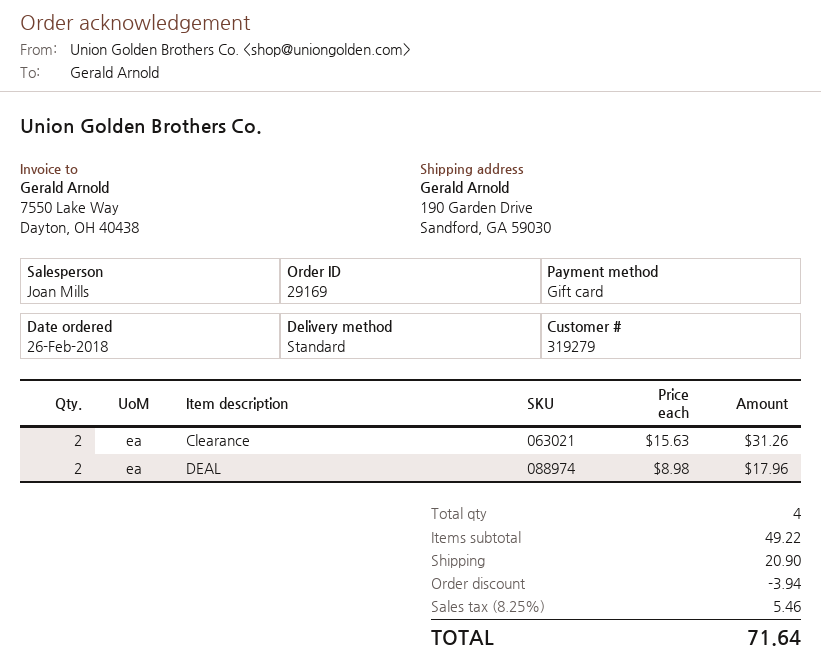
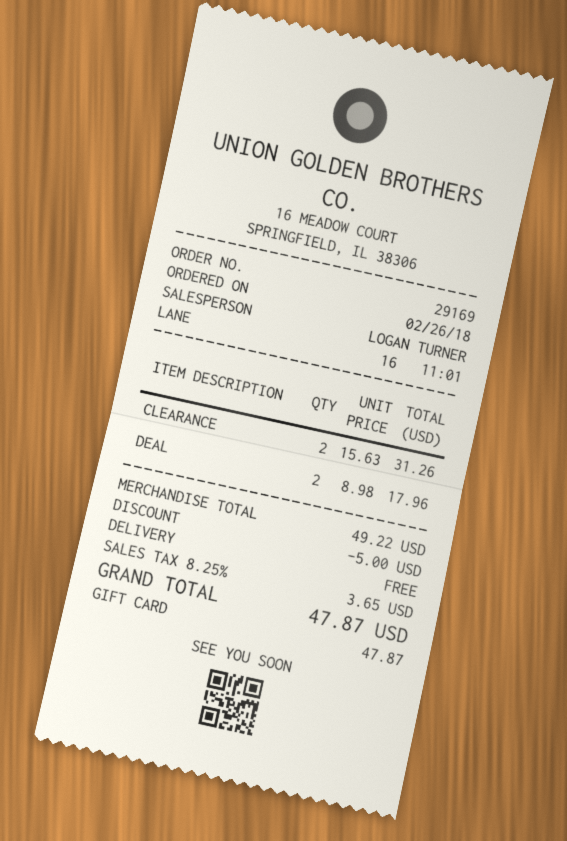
sales rep: Joan Mills -> LOGAN TURNER
discount: 3.94 -> 5.00
shipping: 20.90 -> 0.00
tax: 8.25% = 5.46 -> 8.25% = 3.65
total: 71.64 -> 47.87

